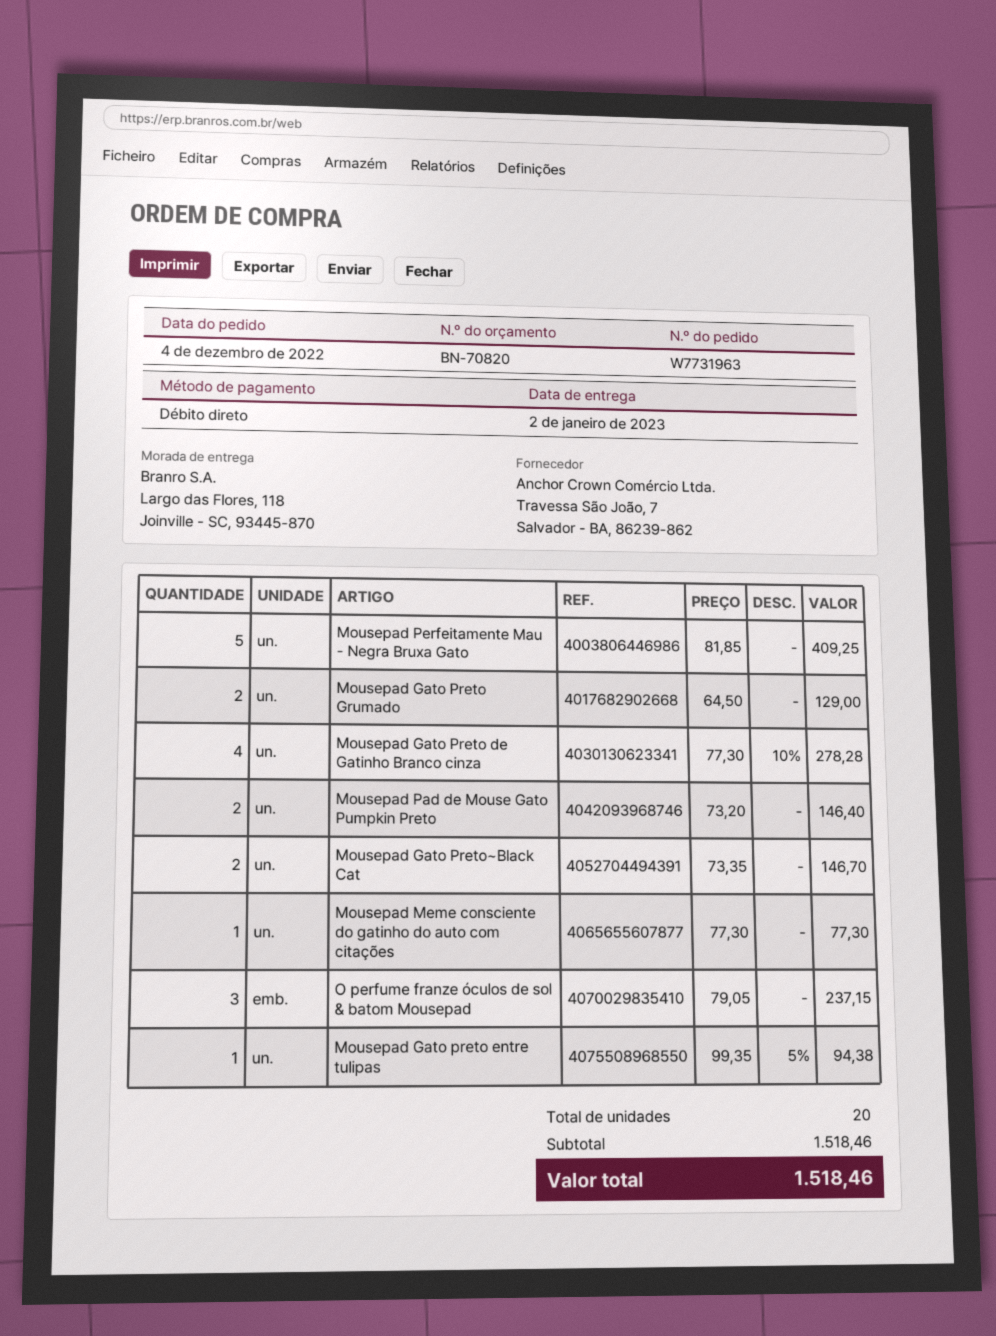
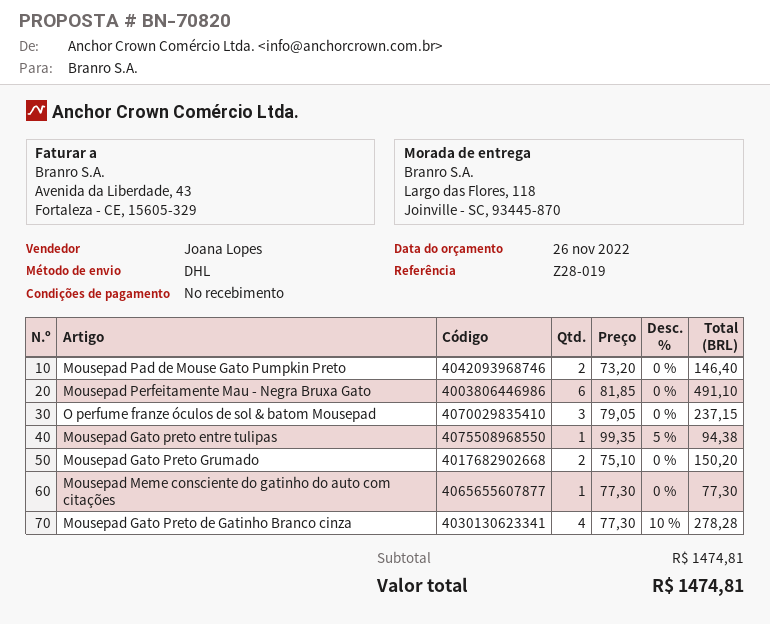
Mousepad Perfeitamente Mau - Negra Bruxa Gato: 5 x 81.85 = 409.25 -> 6 x 81.85 = 491.10
Mousepad Gato Preto Grumado: 2 x 64.50 = 129.00 -> 2 x 75.10 = 150.20
Mousepad Gato Preto~Black Cat: 2 x 73.35 = 146.70 -> none
subtotal: 1518.46 -> 1474.81
total: 1518.46 -> 1474.81

